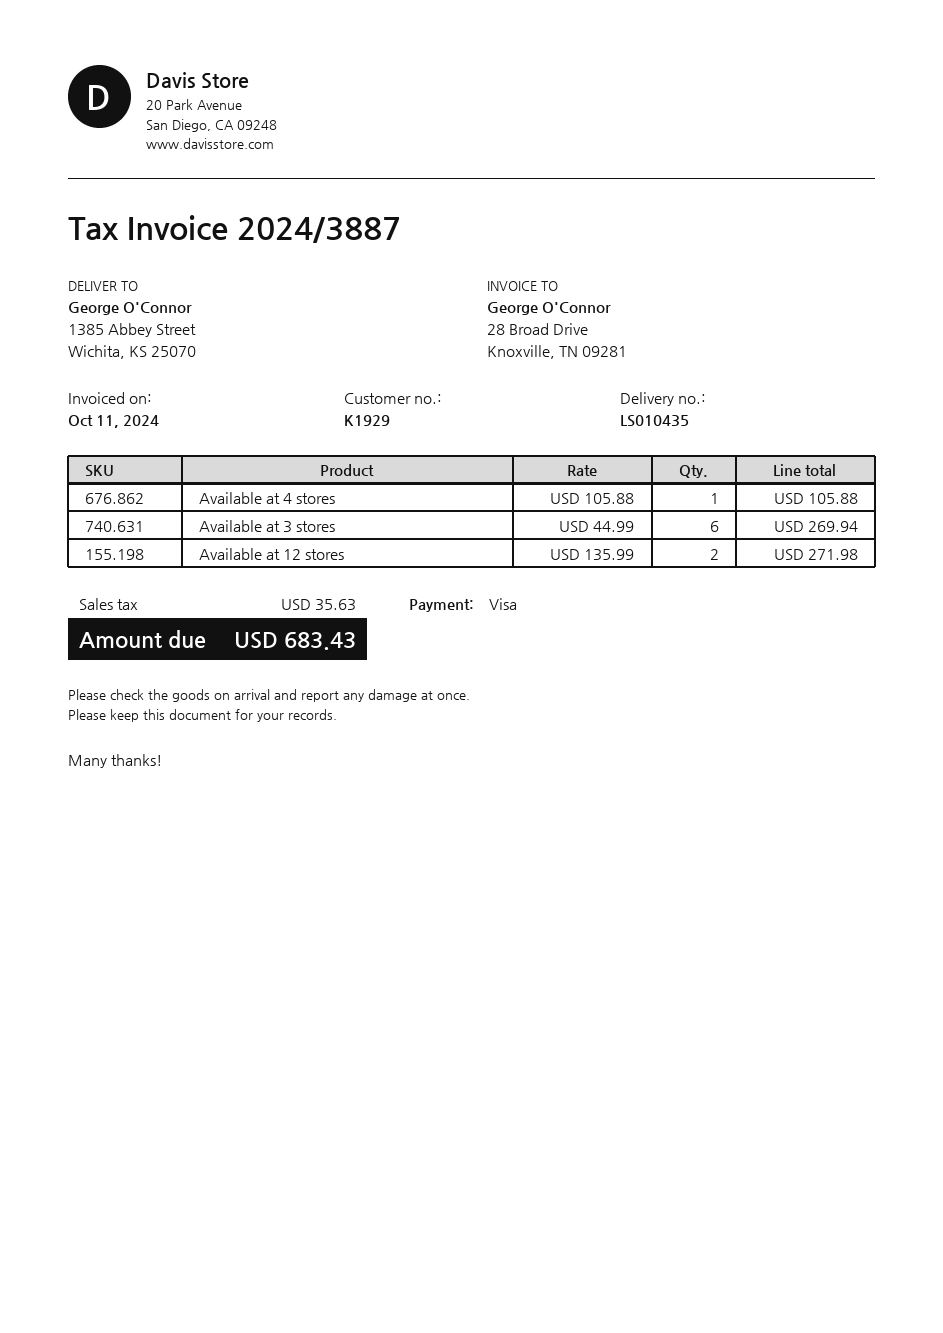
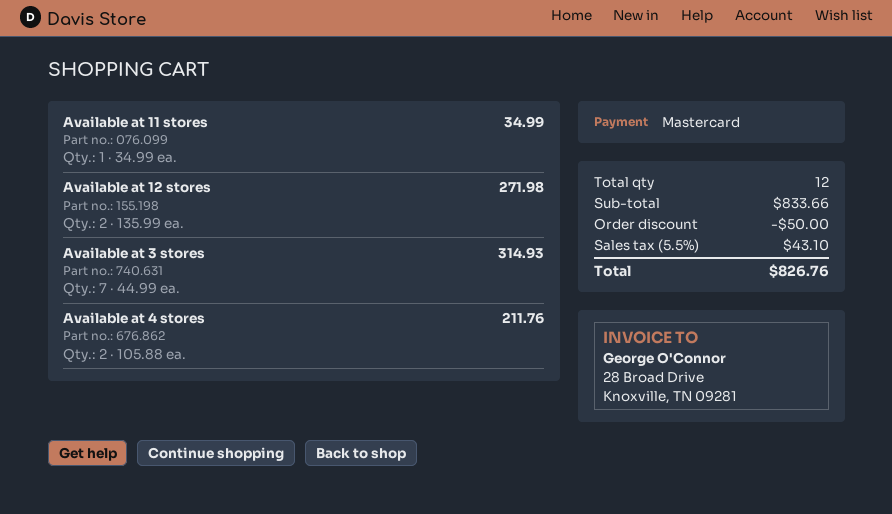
payment method: Visa -> Mastercard
Available at 4 stores: 1 x 105.88 = 105.88 -> 2 x 105.88 = 211.76
Available at 3 stores: 6 x 44.99 = 269.94 -> 7 x 44.99 = 314.93
Available at 11 stores: none -> 1 x 34.99 = 34.99
discount: none -> 50.00
tax: 35.63 -> 43.10
total: 683.43 -> 826.76

